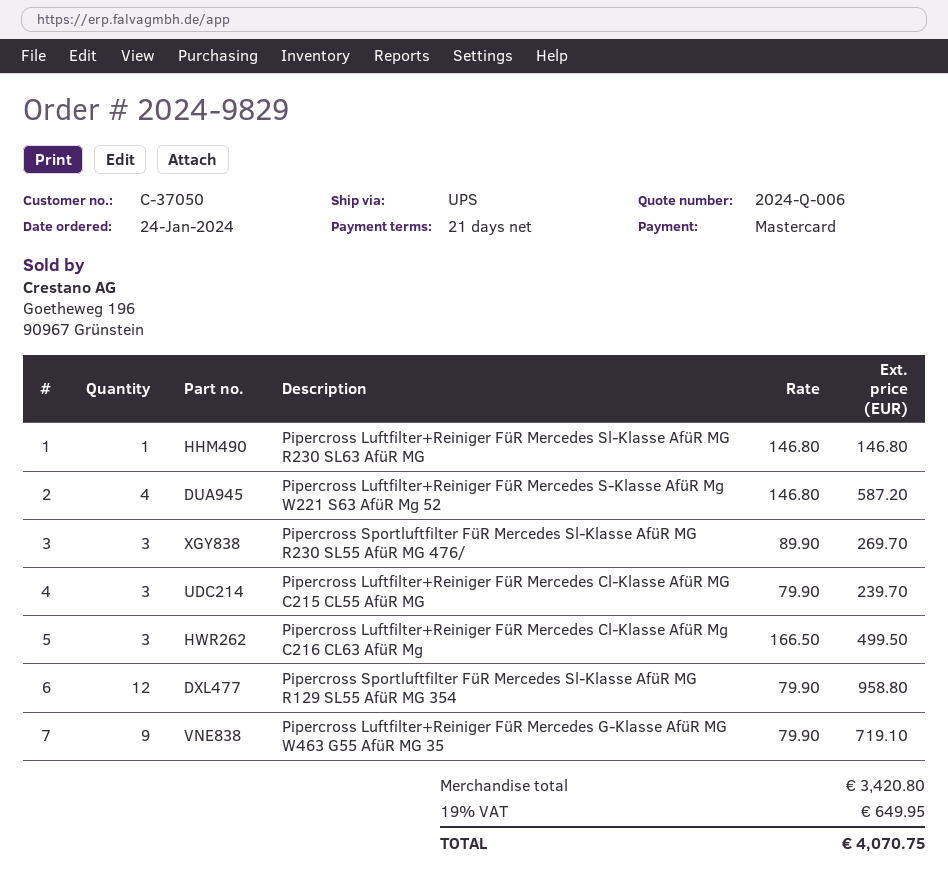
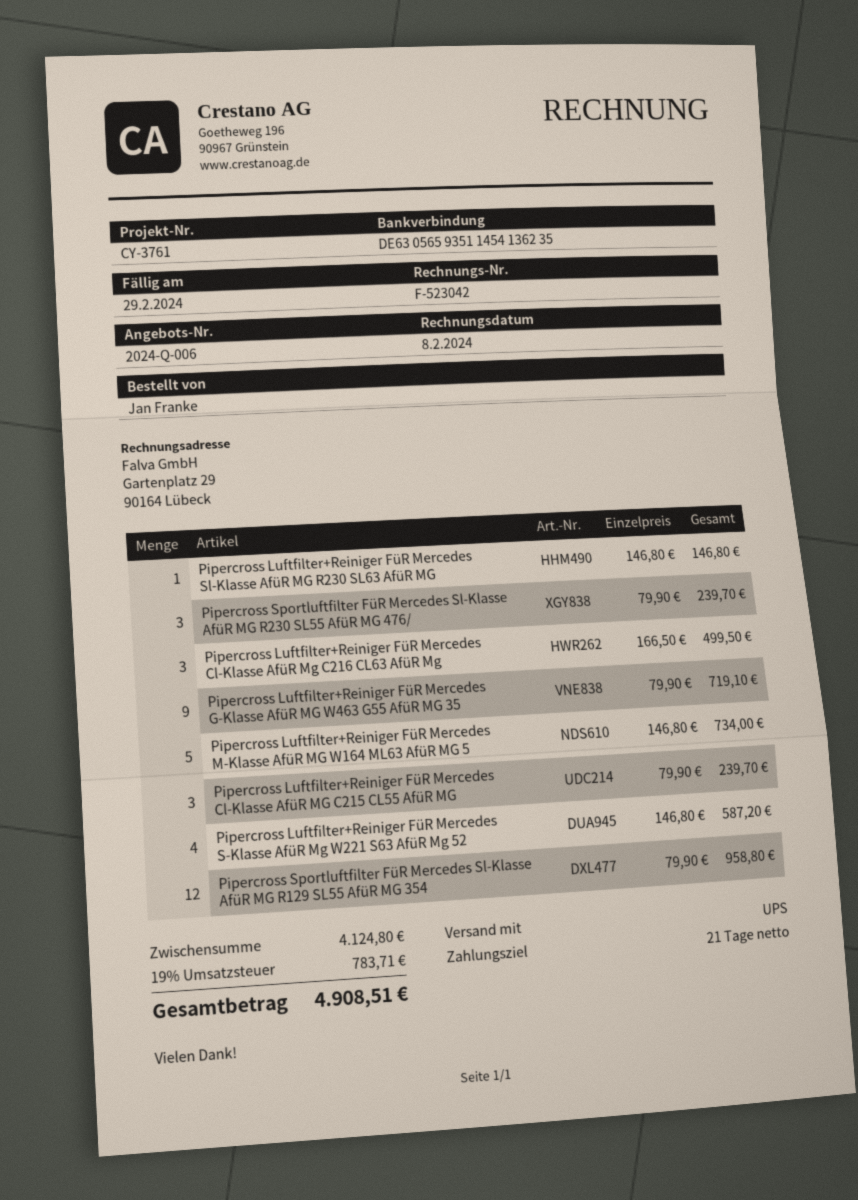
Pipercross Sportluftfilter FüR Mercedes Sl-Klasse AfüR MG R230 SL55 AfüR MG 476/: 3 x 89.90 = 269.70 -> 3 x 79.90 = 239.70
Pipercross Luftfilter+Reiniger FüR Mercedes M-Klasse AfüR MG W164 ML63 AfüR MG 5: none -> 5 x 146.80 = 734.00
subtotal: 3420.80 -> 4124.80
tax: 19% = 649.95 -> 19% = 783.71
total: 4070.75 -> 4908.51

